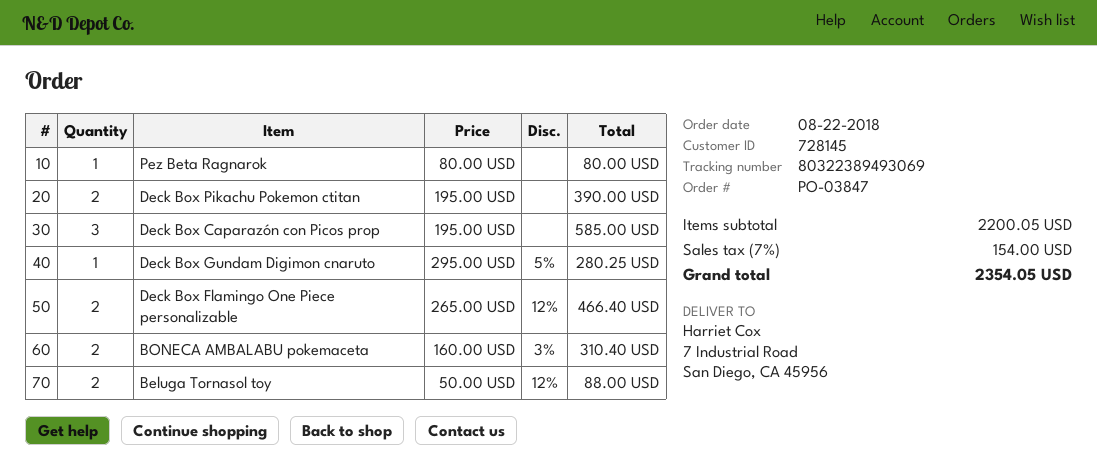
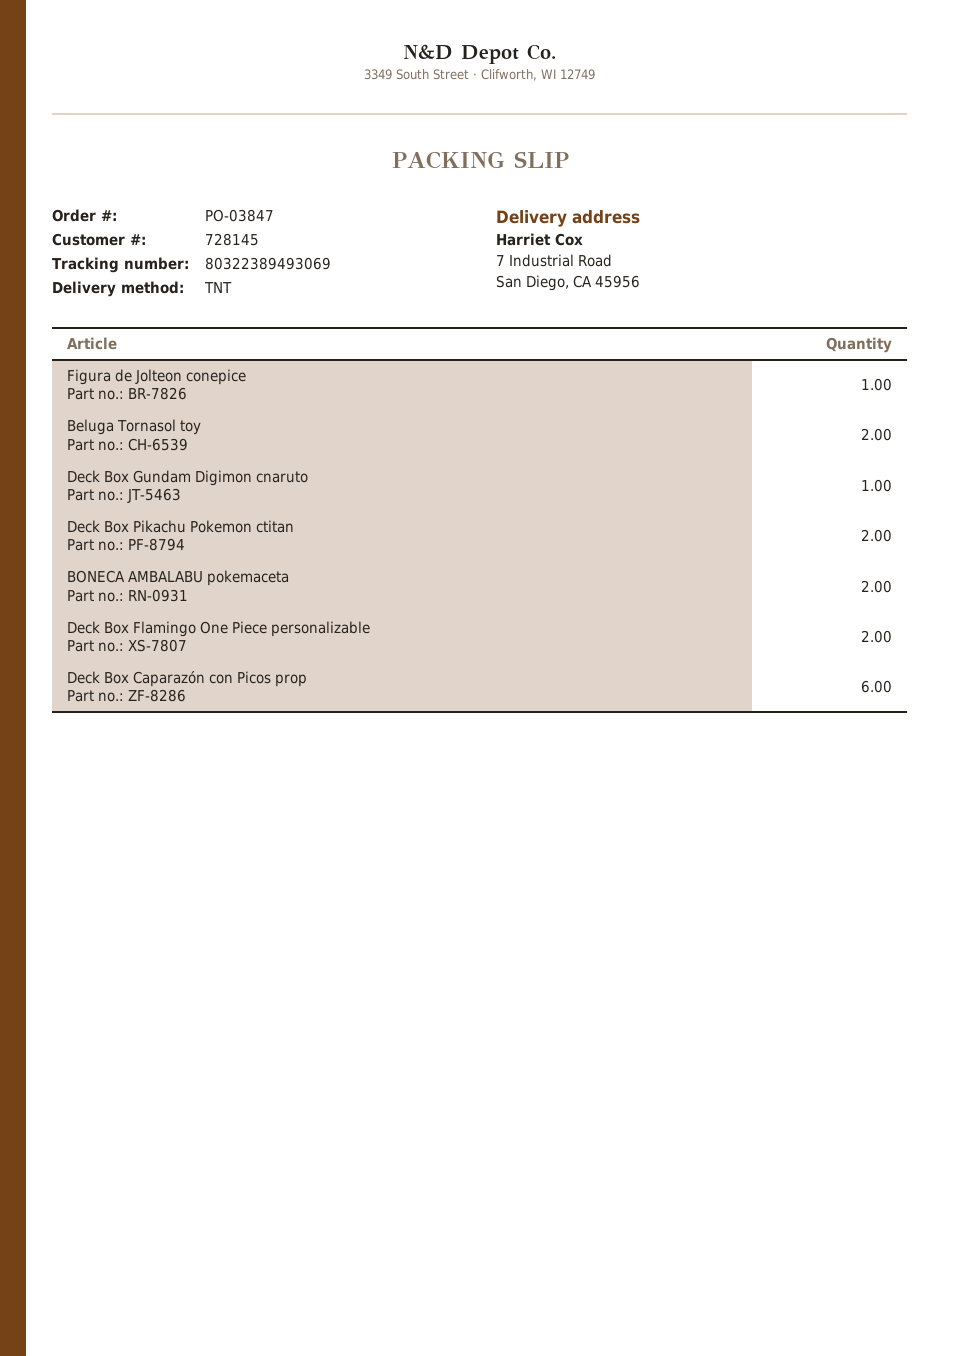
Pez Beta Ragnarok: 1 -> none
Deck Box Caparazón con Picos prop: 3 -> 6
Figura de Jolteon conepice: none -> 1

